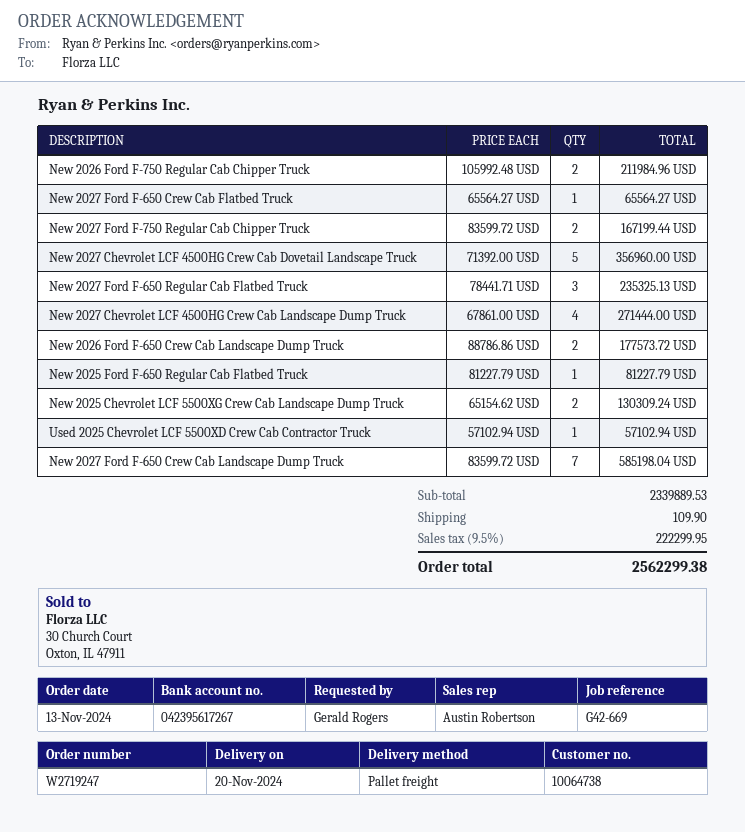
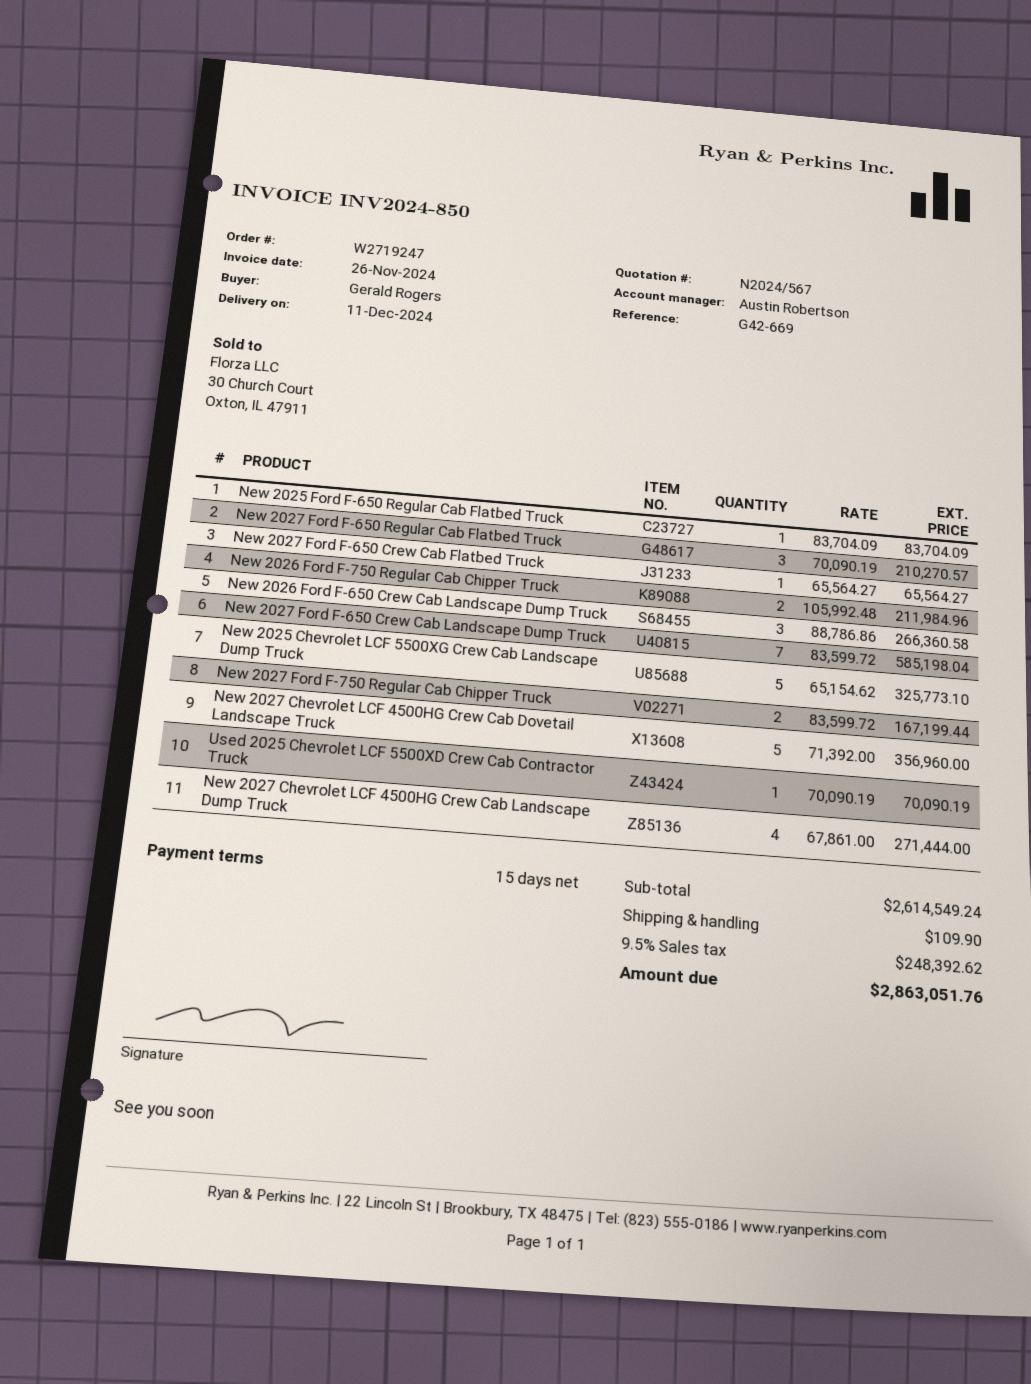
delivery date: 2024-11-20 -> 2024-12-11
New 2027 Ford F-650 Regular Cab Flatbed Truck: 3 x 78441.71 = 235325.13 -> 3 x 70090.19 = 210270.57
New 2026 Ford F-650 Crew Cab Landscape Dump Truck: 2 x 88786.86 = 177573.72 -> 3 x 88786.86 = 266360.58
New 2025 Ford F-650 Regular Cab Flatbed Truck: 1 x 81227.79 = 81227.79 -> 1 x 83704.09 = 83704.09
New 2025 Chevrolet LCF 5500XG Crew Cab Landscape Dump Truck: 2 x 65154.62 = 130309.24 -> 5 x 65154.62 = 325773.10
Used 2025 Chevrolet LCF 5500XD Crew Cab Contractor Truck: 1 x 57102.94 = 57102.94 -> 1 x 70090.19 = 70090.19
subtotal: 2339889.53 -> 2614549.24
tax: 9.5% = 222299.95 -> 9.5% = 248392.62
total: 2562299.38 -> 2863051.76

